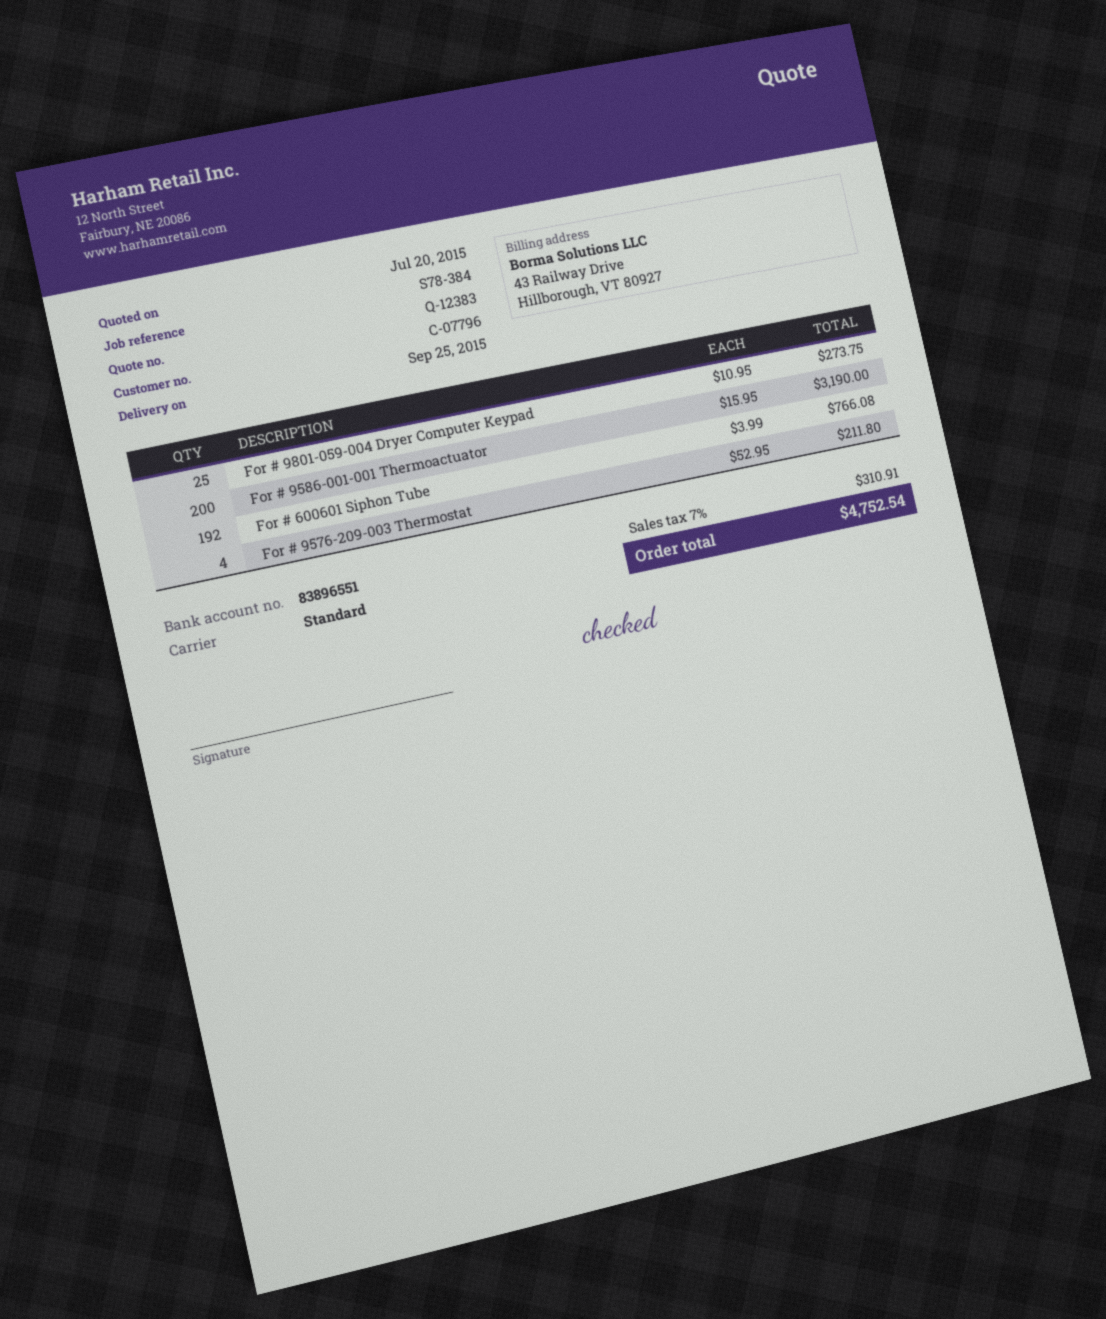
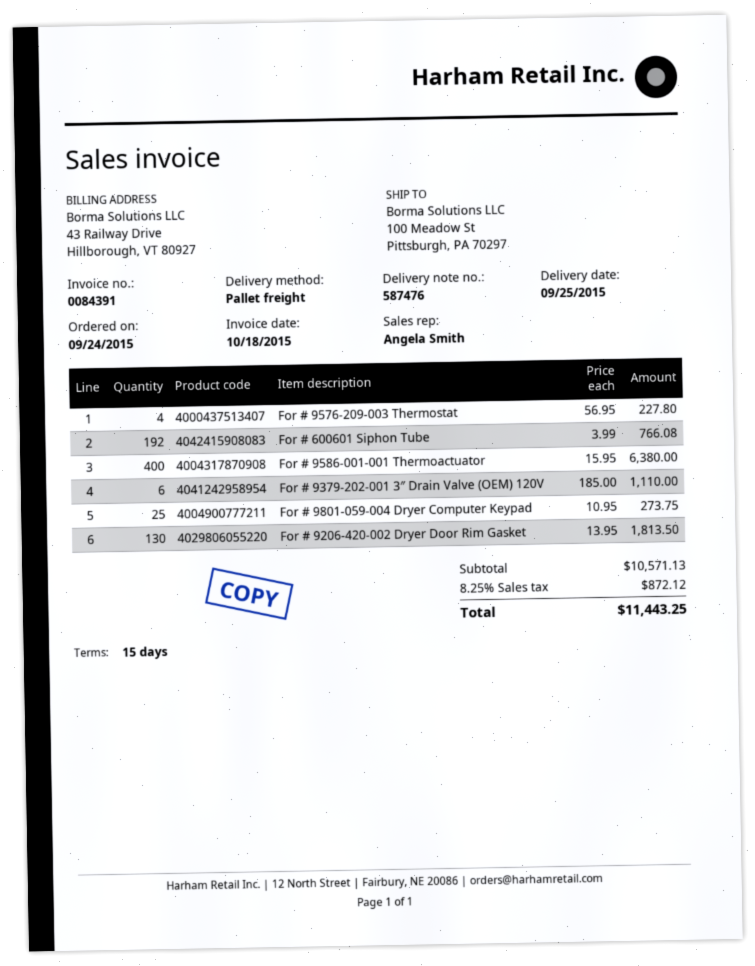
shipping method: standard -> pallet freight
For # 9586-001-001 Thermoactuator: 200 x 15.95 = 3190.00 -> 400 x 15.95 = 6380.00
For # 9576-209-003 Thermostat: 4 x 52.95 = 211.80 -> 4 x 56.95 = 227.80
For # 9379-202-001 3″ Drain Valve (OEM) 120V: none -> 6 x 185.00 = 1110.00
For # 9206-420-002 Dryer Door Rim Gasket: none -> 130 x 13.95 = 1813.50
tax: 7% = 310.91 -> 8.25% = 872.12
total: 4752.54 -> 11443.25

